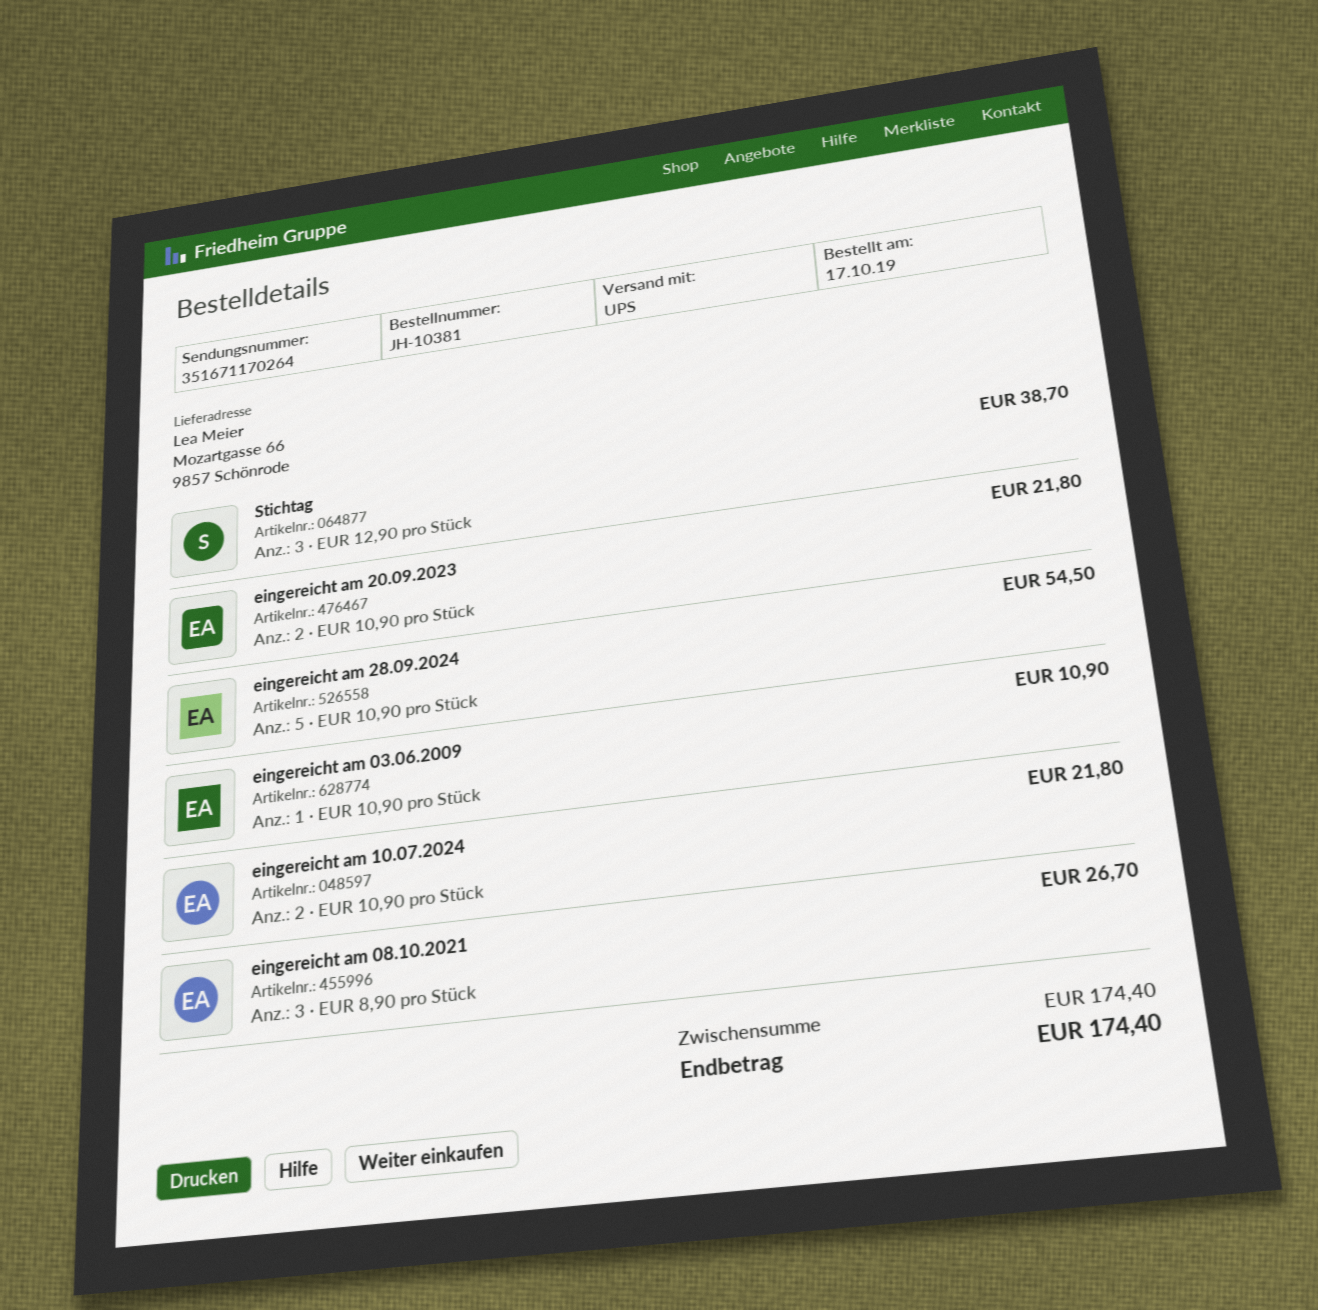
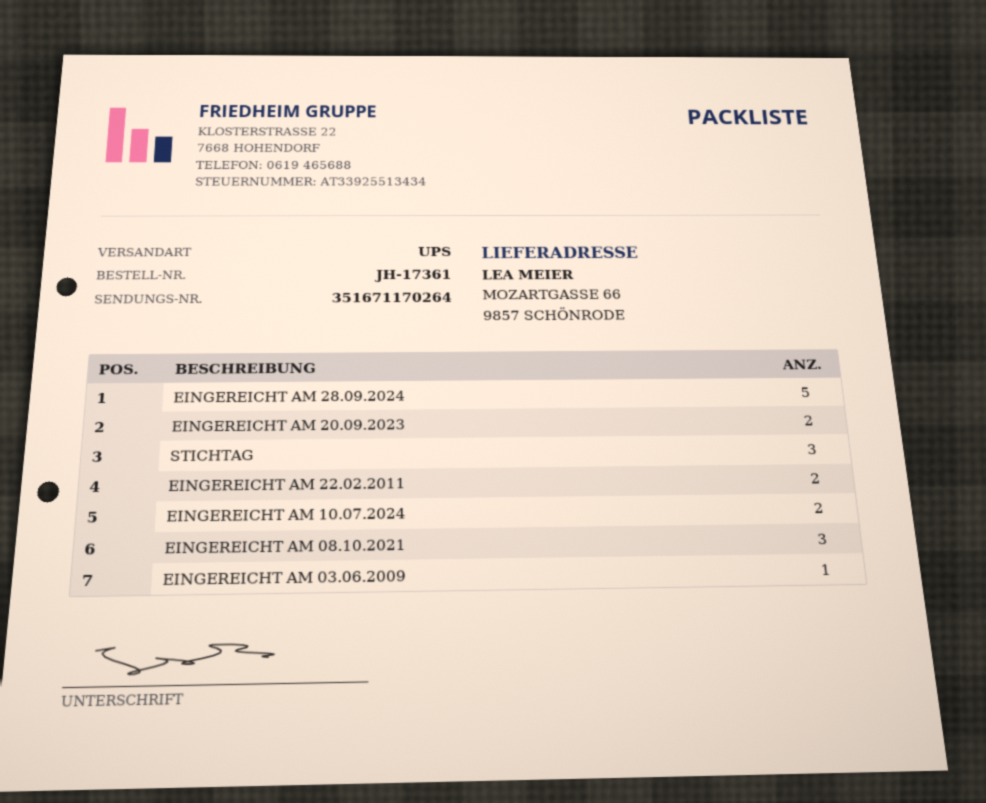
order number: JH-10381 -> JH-17361
EINGEREICHT AM 22.02.2011: none -> 2

